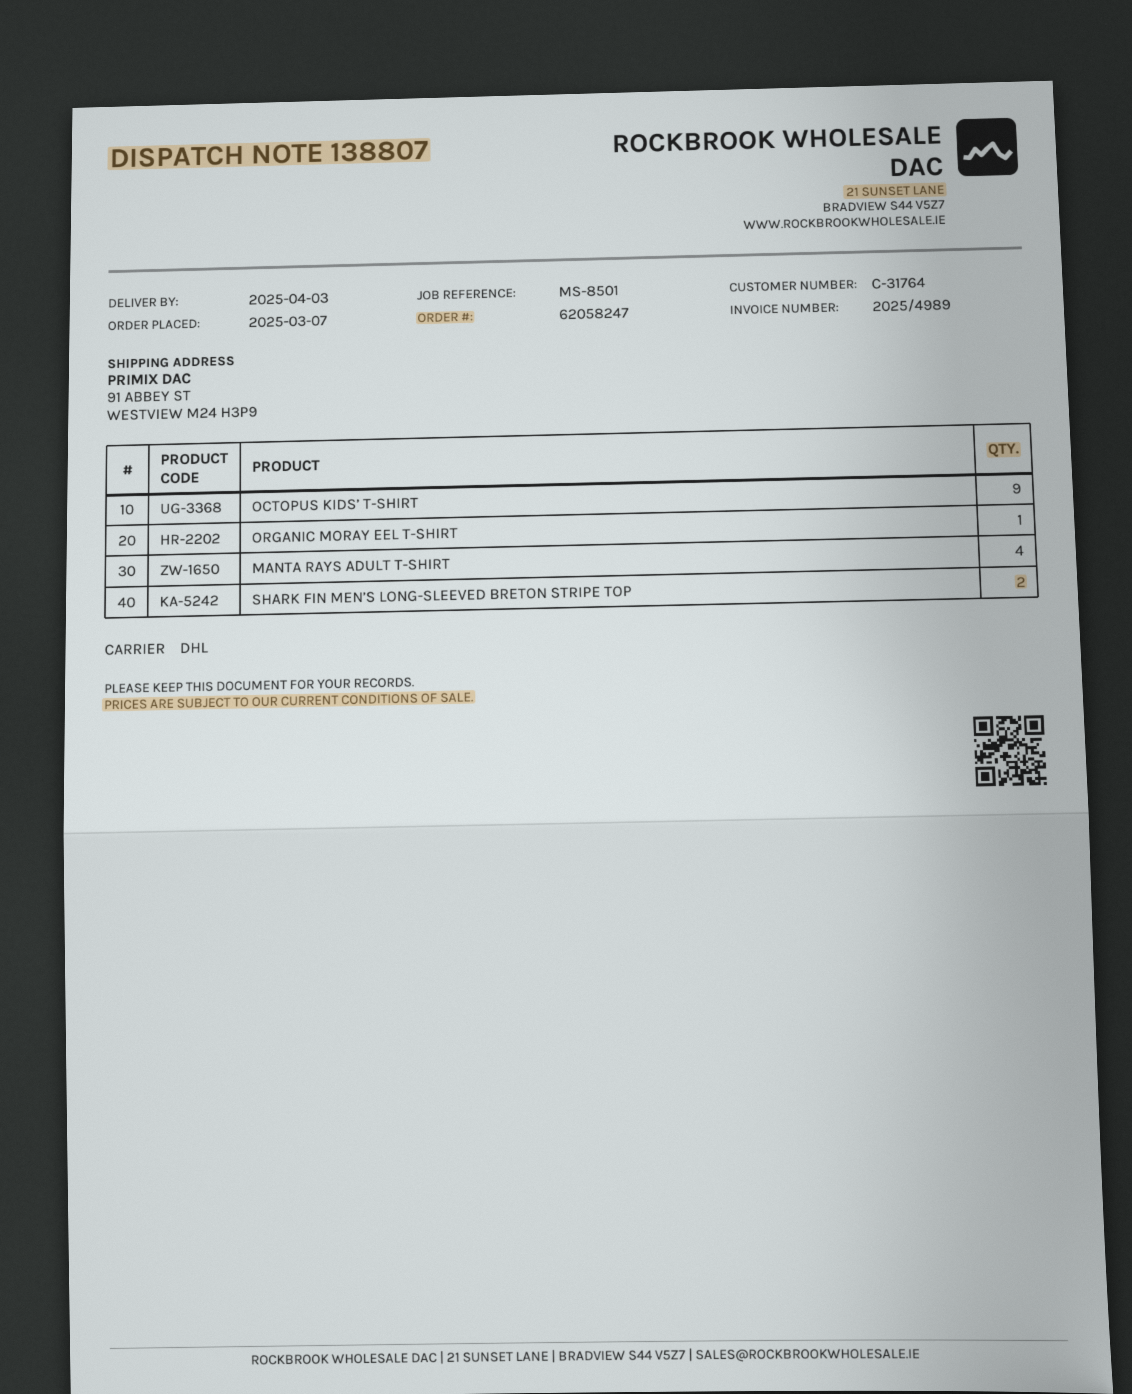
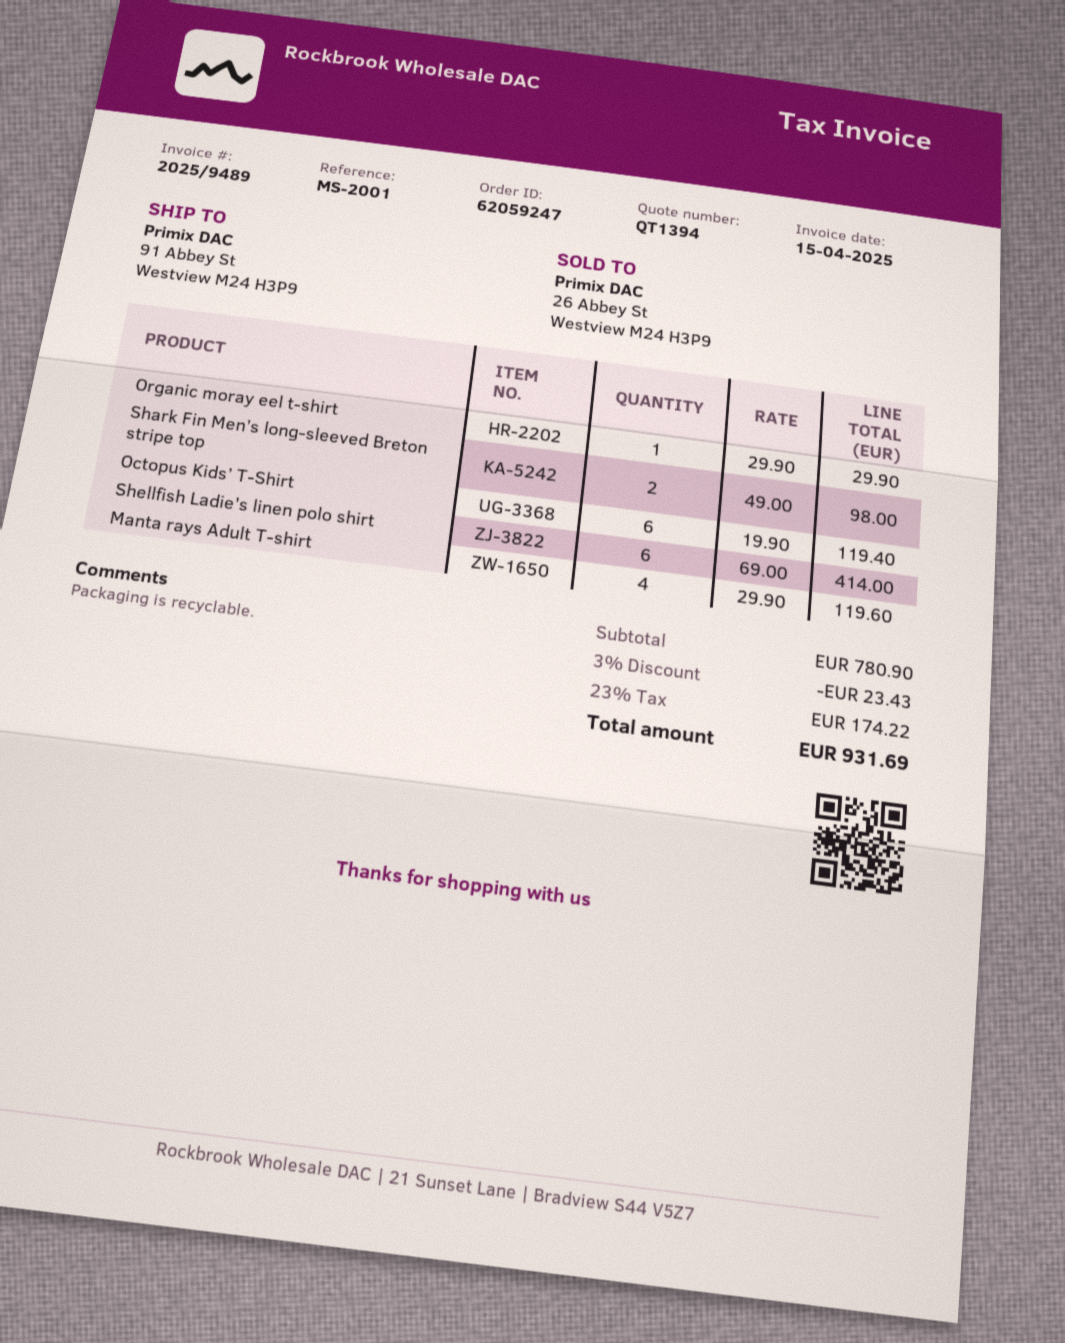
order number: 62058247 -> 62059247
invoice number: 2025/4989 -> 2025/9489
reference: MS-8501 -> MS-2001
OCTOPUS KIDS’ T-SHIRT: 9 -> 6
Shellfish Ladie's linen polo shirt: none -> 6

